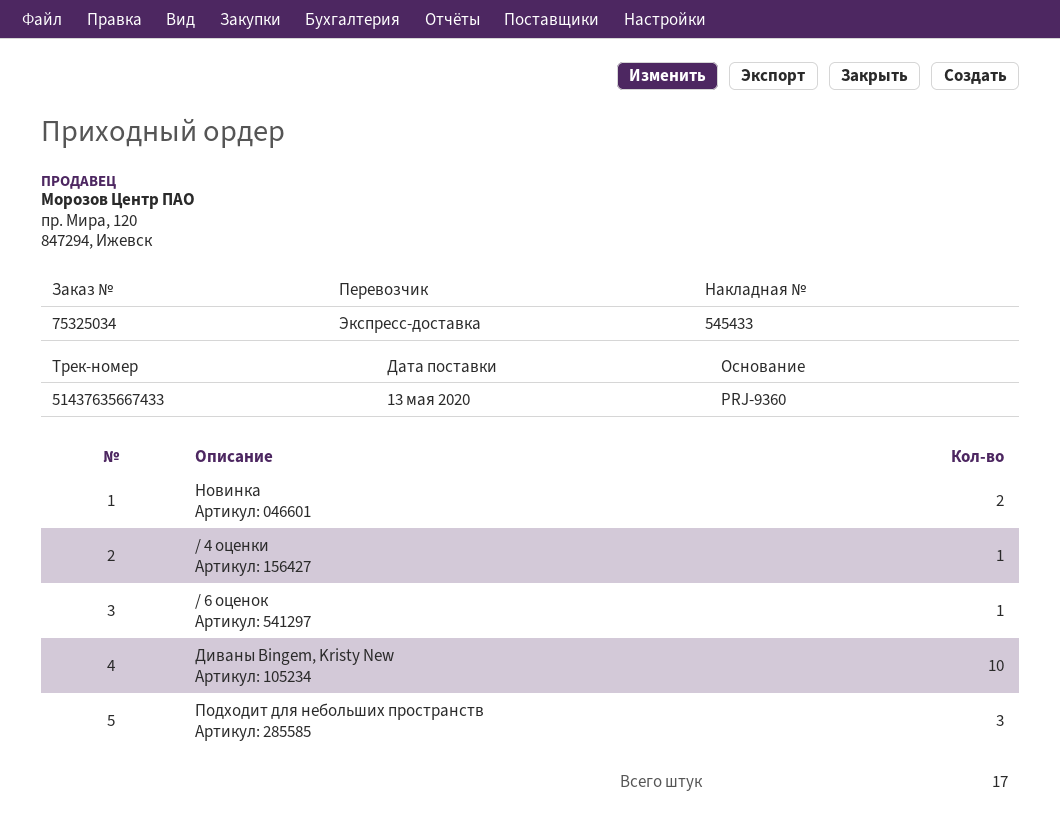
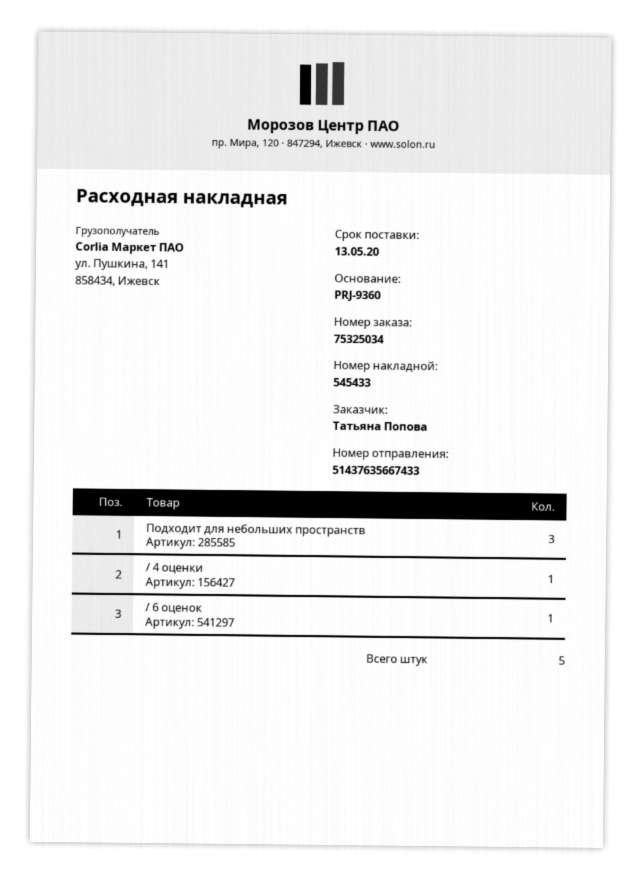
Новинка: 2 -> none
Диваны Bingem, Kristy New: 10 -> none
total quantity: 17 -> 5

